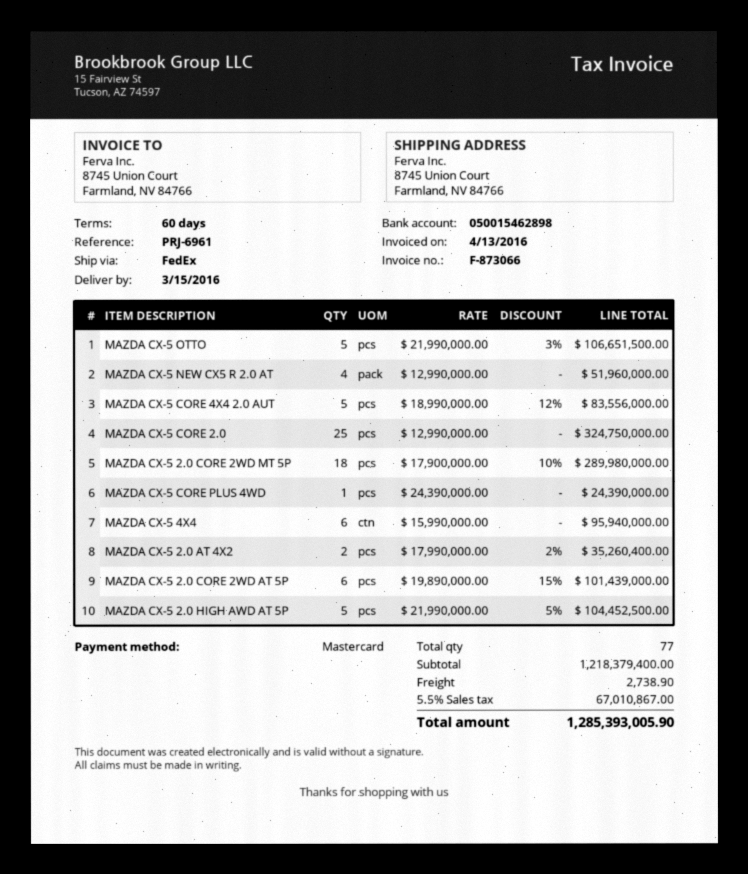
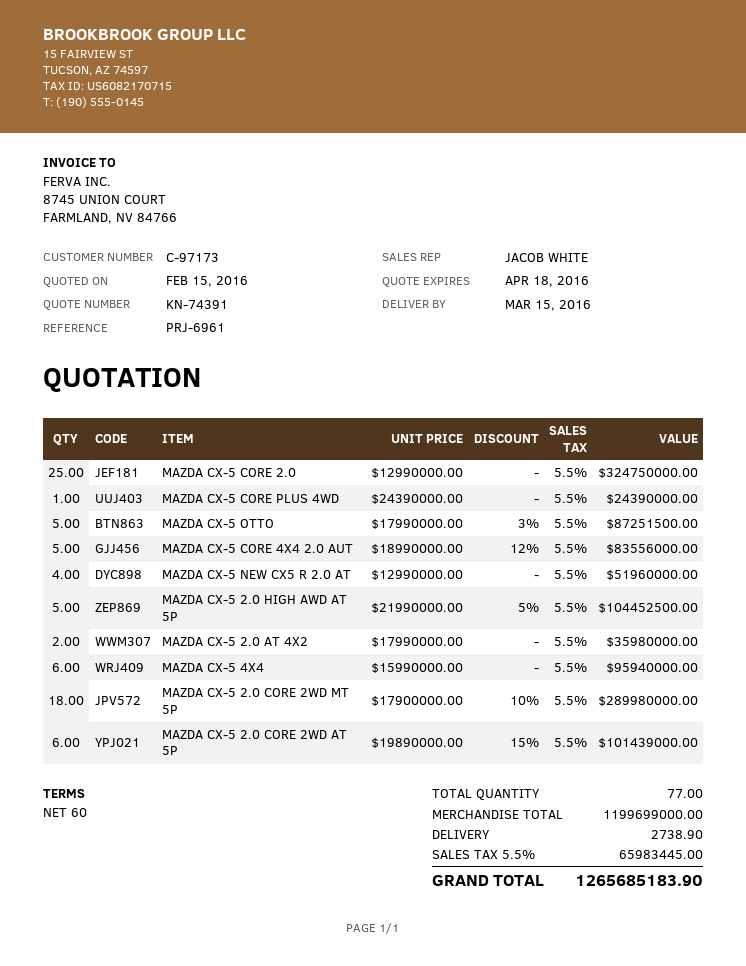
MAZDA CX-5 OTTO: 5 x 21990000.00 - 3% = 106651500.00 -> 5 x 17990000.00 - 3% = 87251500.00
MAZDA CX-5 2.0 AT 4X2: 2 x 17990000.00 - 2% = 35260400.00 -> 2 x 17990000.00 = 35980000.00
subtotal: 1218379400.00 -> 1199699000.00
tax: 5.5% = 67010867.00 -> 5.5% = 65983445.00
total: 1285393005.90 -> 1265685183.90

